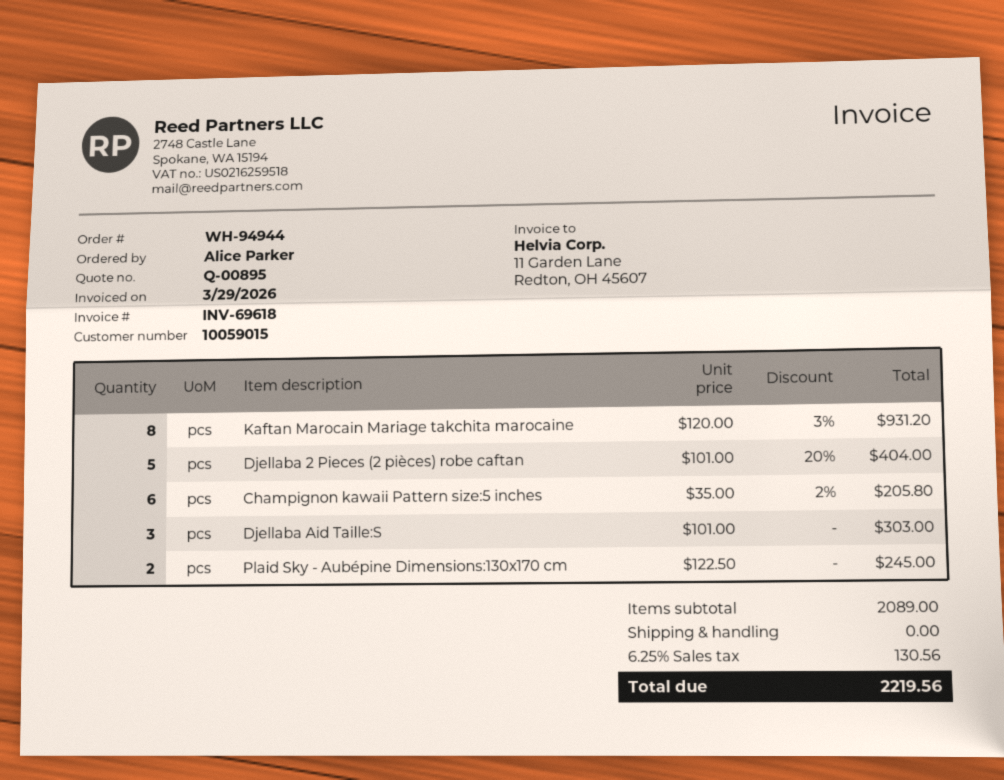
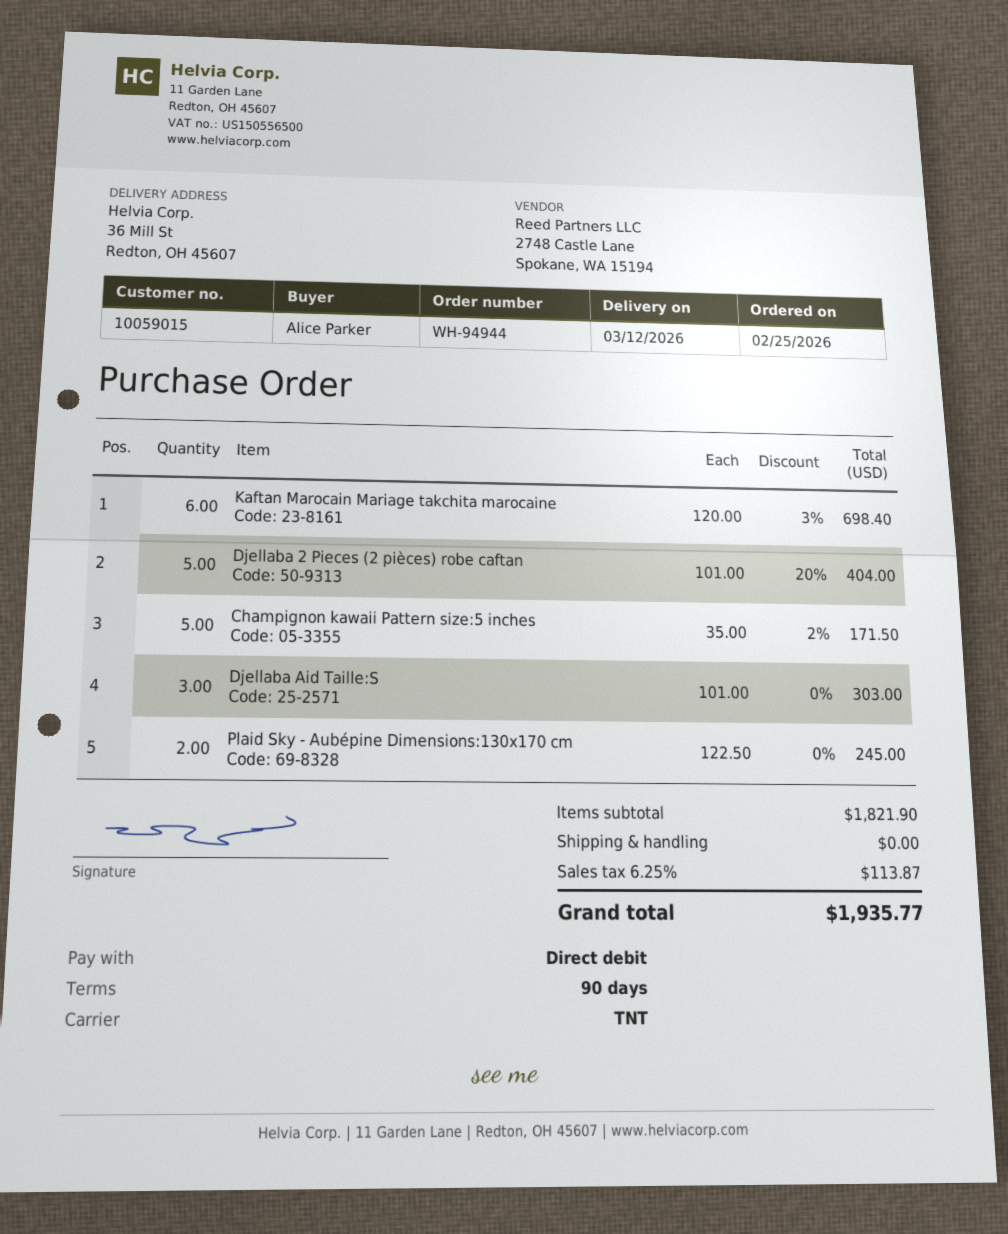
Kaftan Marocain Mariage takchita marocaine: 8 x 120.00 - 3% = 931.20 -> 6 x 120.00 - 3% = 698.40
Champignon kawaii Pattern size:5 inches: 6 x 35.00 - 2% = 205.80 -> 5 x 35.00 - 2% = 171.50
subtotal: 2089.00 -> 1821.90
tax: 6.25% = 130.56 -> 6.25% = 113.87
total: 2219.56 -> 1935.77

